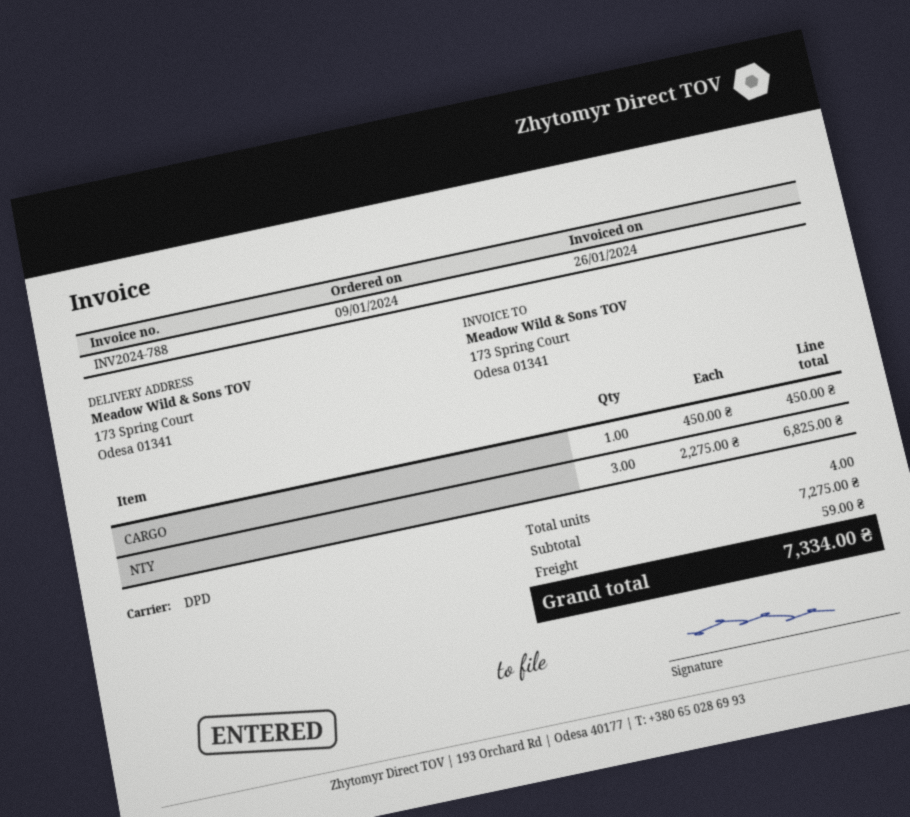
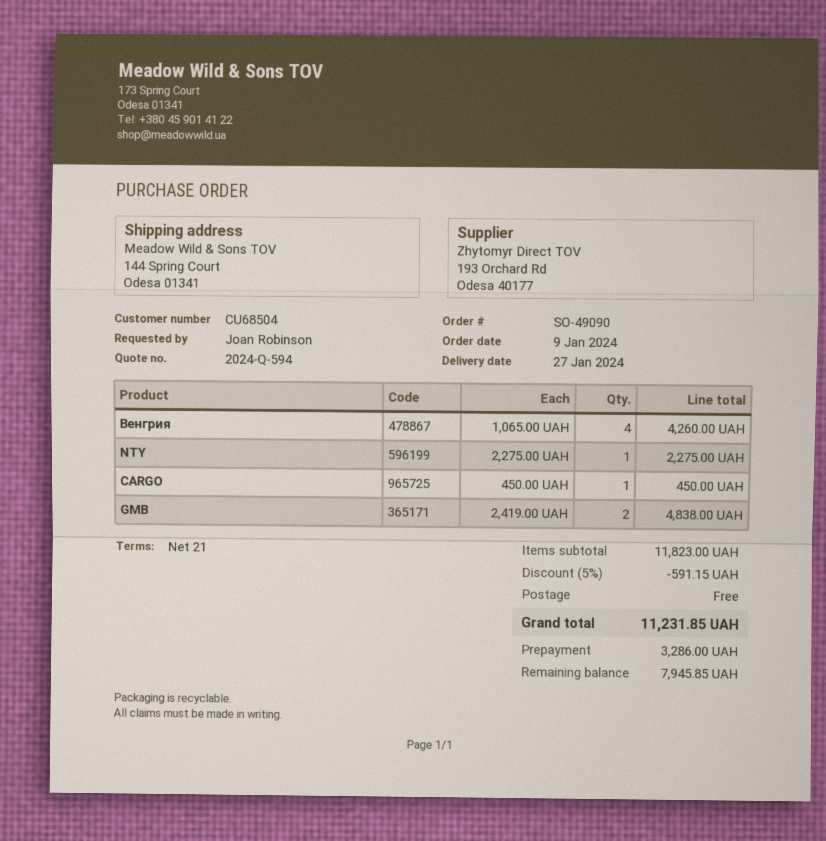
ship to: 173 Spring Court, Odesa 01341 -> 144 Spring Court, Odesa 01341
NTY: 3 x 2275.00 = 6825.00 -> 1 x 2275.00 = 2275.00
Венгрия: none -> 4 x 1065.00 = 4260.00
GMB: none -> 2 x 2419.00 = 4838.00
subtotal: 7275.00 -> 11823.00
discount: none -> 5% = 591.15
shipping: 59.00 -> 0.00
total: 7334.00 -> 11231.85

